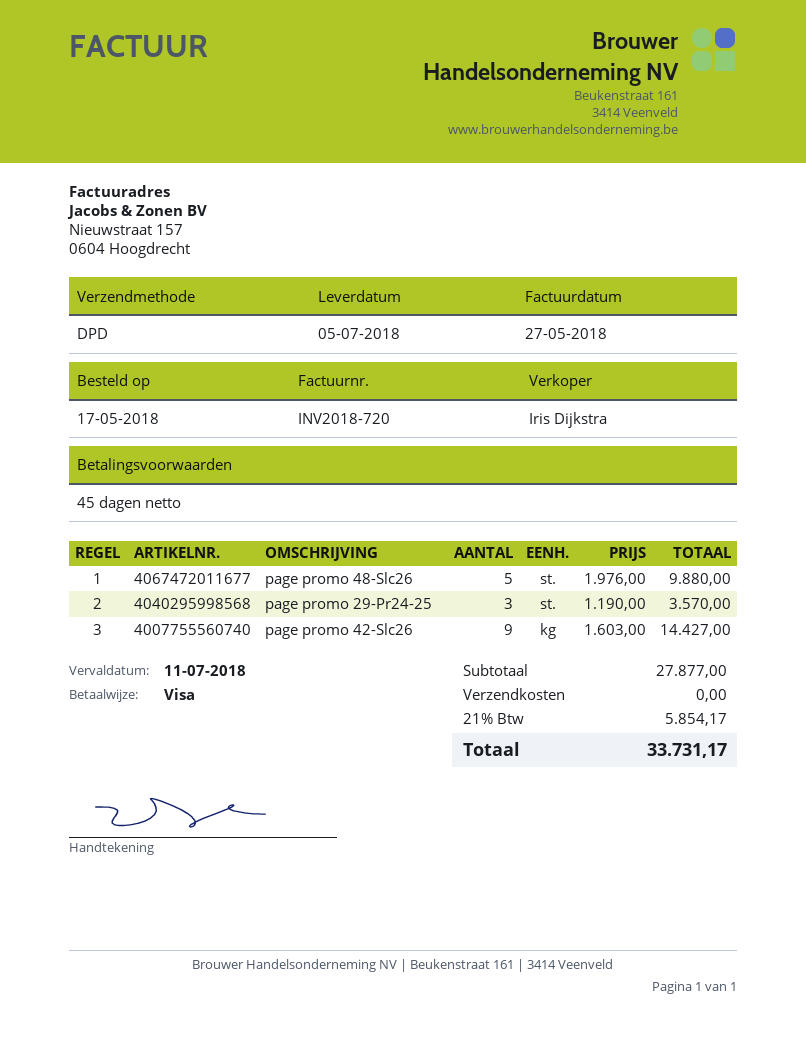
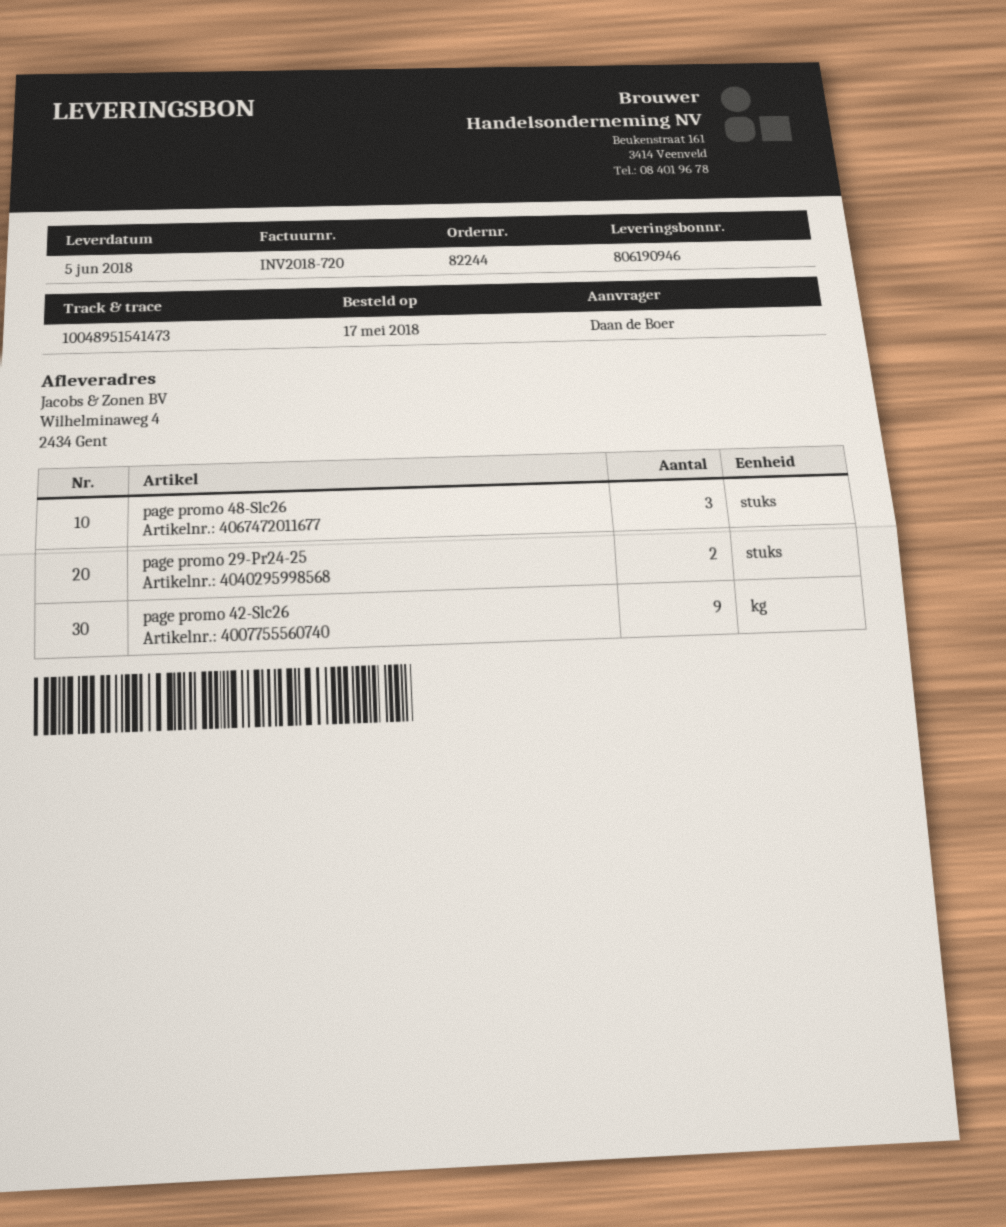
delivery date: 2018-07-05 -> 2018-06-05
page promo 48-Slc26: 5 -> 3
page promo 29-Pr24-25: 3 -> 2

